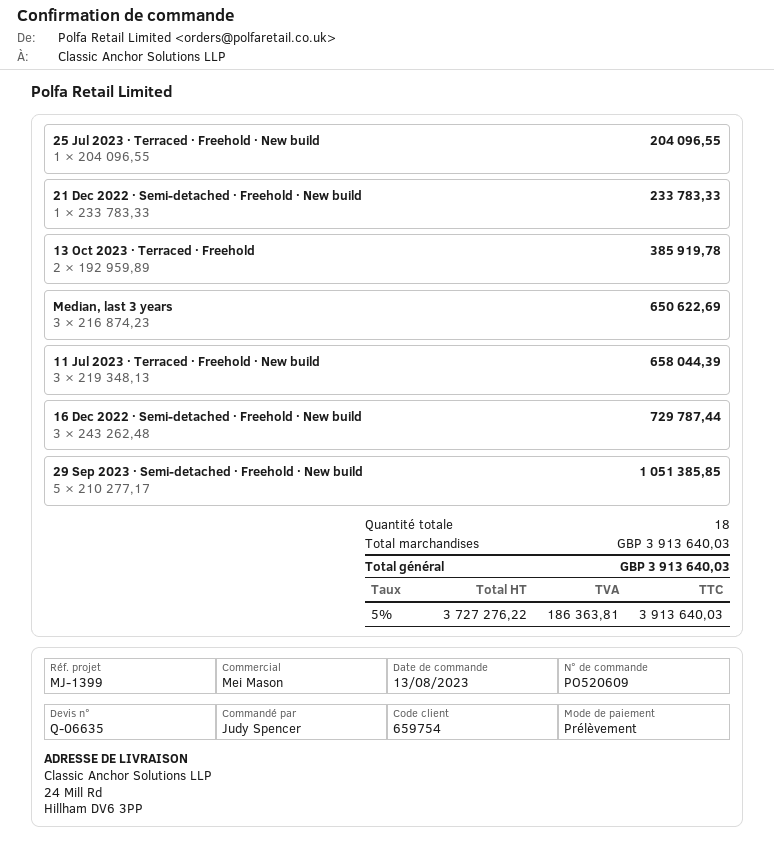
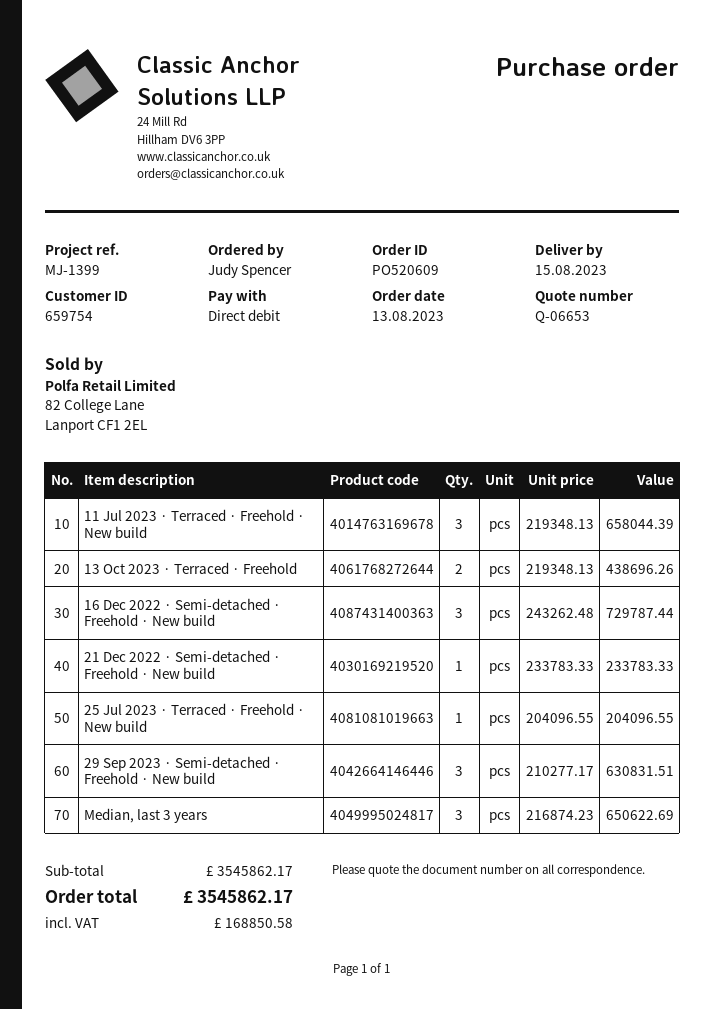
quote number: Q-06635 -> Q-06653
13 Oct 2023 · Terraced · Freehold: 2 x 192959.89 = 385919.78 -> 2 x 219348.13 = 438696.26
29 Sep 2023 · Semi-detached · Freehold · New build: 5 x 210277.17 = 1051385.85 -> 3 x 210277.17 = 630831.51
subtotal: 3913640.03 -> 3545862.17
tax: 186363.81 -> 168850.58
total: 3913640.03 -> 3545862.17

